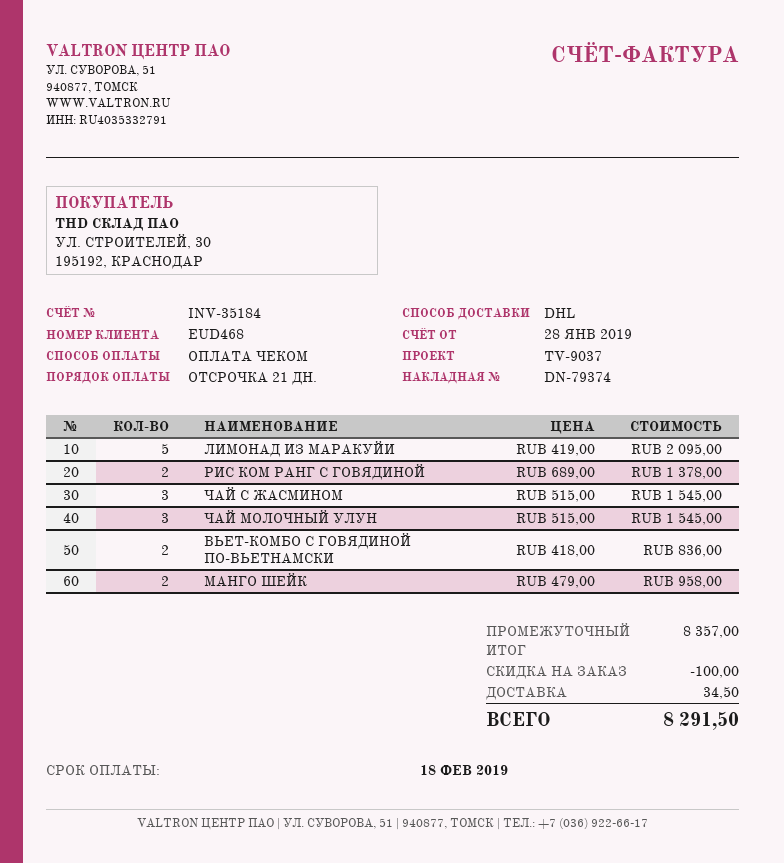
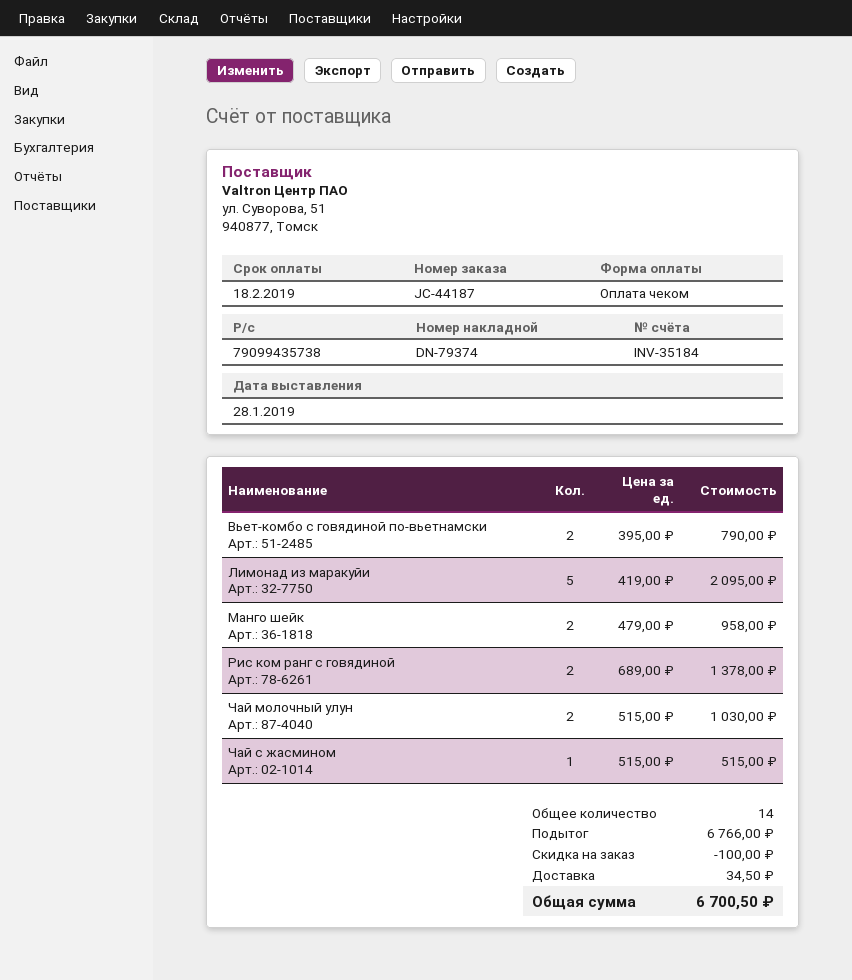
ЧАЙ С ЖАСМИНОМ: 3 x 515.00 = 1545.00 -> 1 x 515.00 = 515.00
ЧАЙ МОЛОЧНЫЙ УЛУН: 3 x 515.00 = 1545.00 -> 2 x 515.00 = 1030.00
ВЬЕТ-КОМБО С ГОВЯДИНОЙ ПО-ВЬЕТНАМСКИ: 2 x 418.00 = 836.00 -> 2 x 395.00 = 790.00
subtotal: 8357.00 -> 6766.00
total: 8291.50 -> 6700.50

